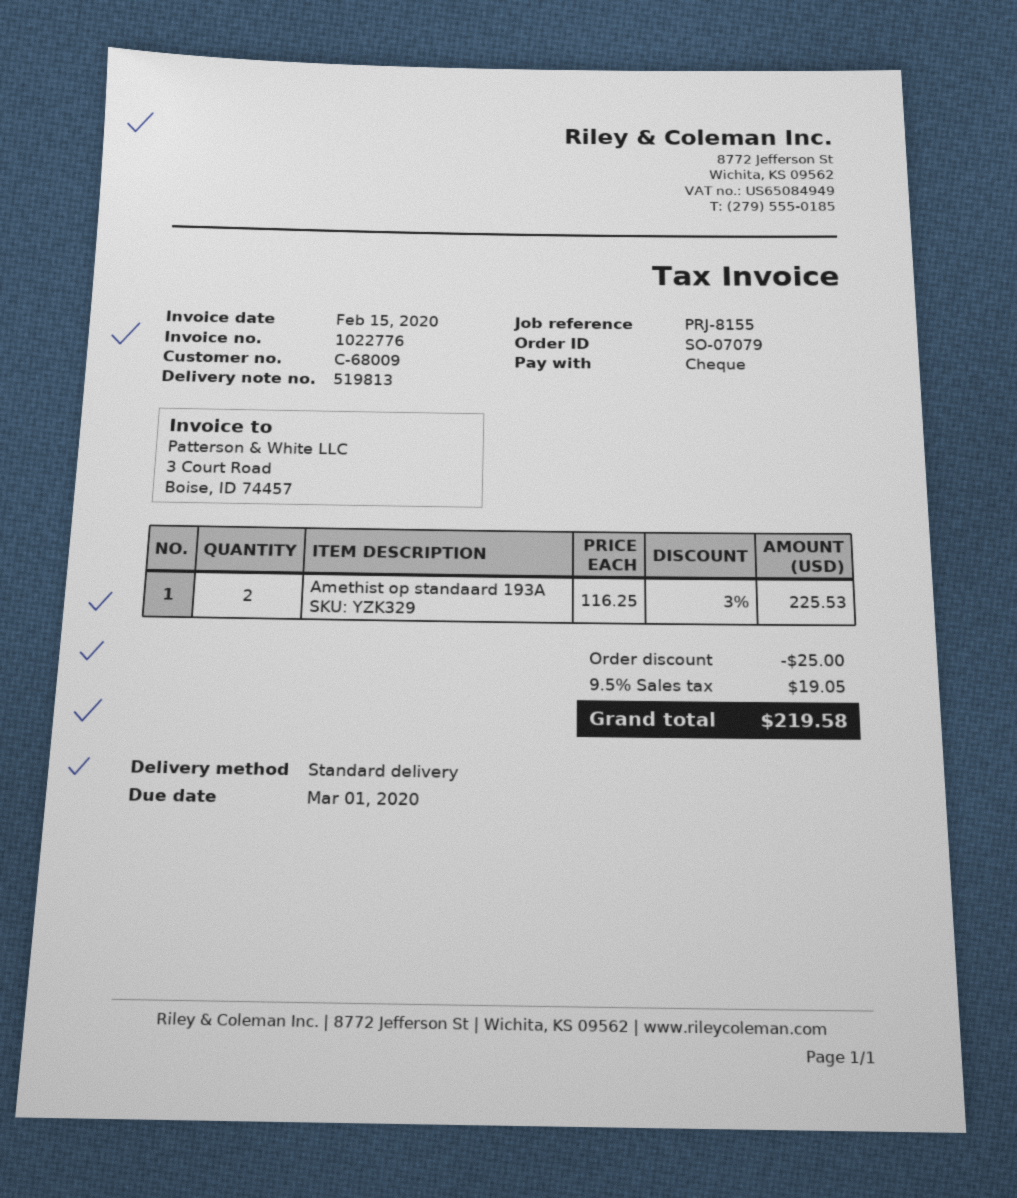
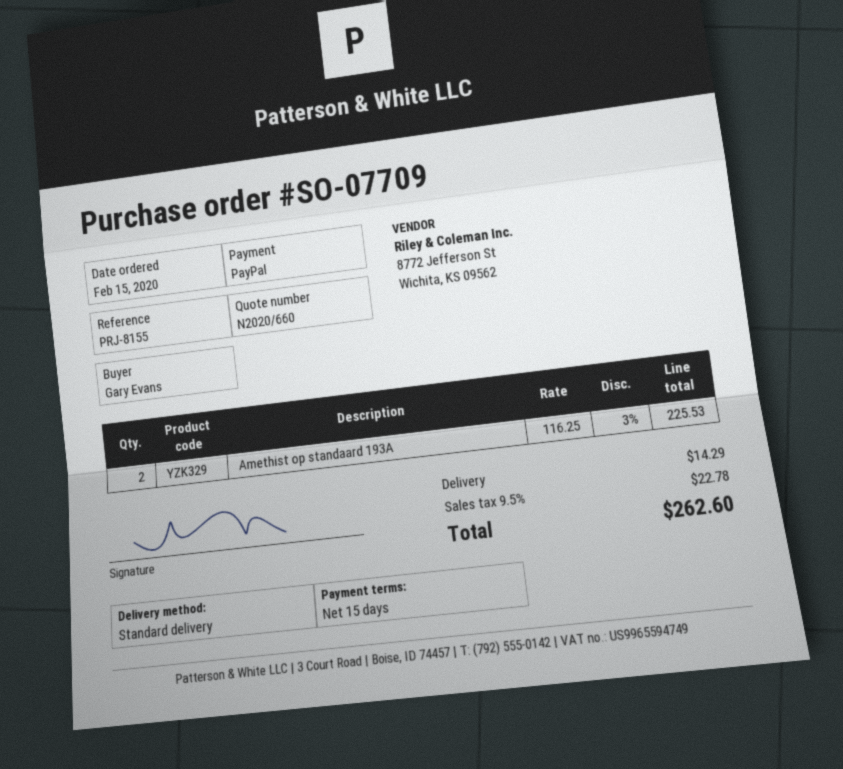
order number: SO-07079 -> SO-07709
payment method: cheque -> PayPal
discount: 25.00 -> none
shipping: none -> 14.29
tax: 9.5% = 19.05 -> 9.5% = 22.78
total: 219.58 -> 262.60

